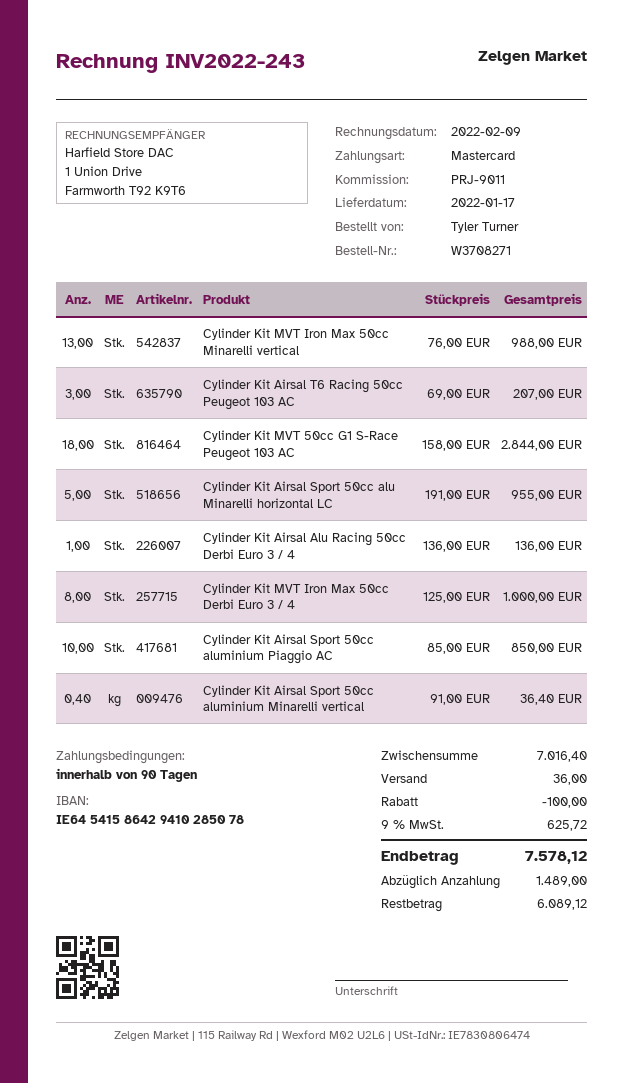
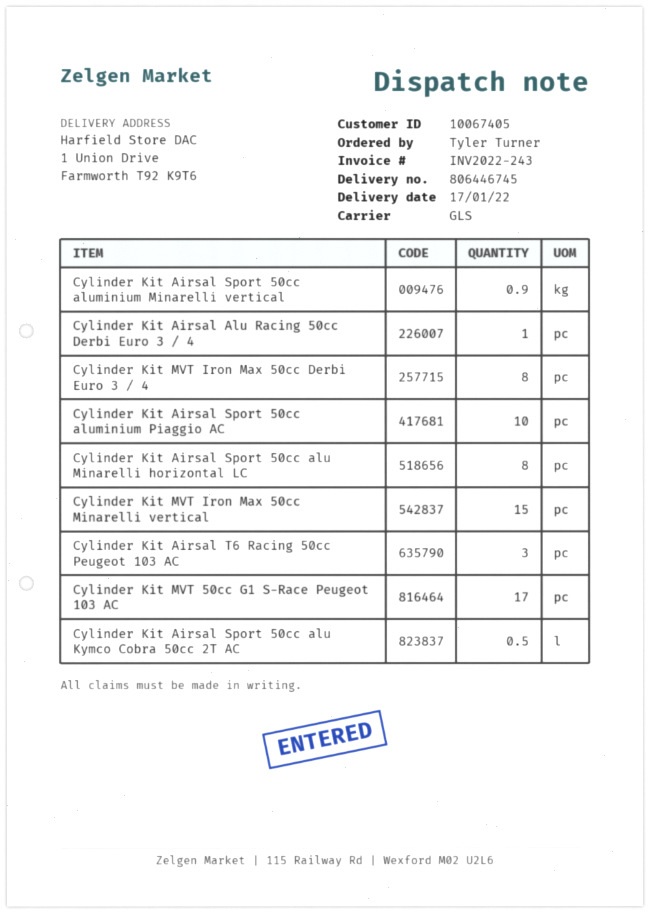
Cylinder Kit MVT Iron Max 50cc Minarelli vertical: 13 -> 15
Cylinder Kit MVT 50cc G1 S-Race Peugeot 103 AC: 18 -> 17
Cylinder Kit Airsal Sport 50cc alu Minarelli horizontal LC: 5 -> 8
Cylinder Kit Airsal Sport 50cc aluminium Minarelli vertical: 0.4 -> 0.9
Cylinder Kit Airsal Sport 50cc alu Kymco Cobra 50cc 2T AC: none -> 0.5

